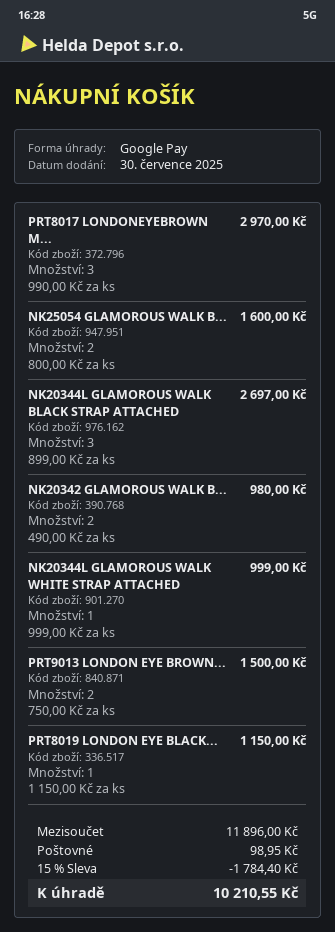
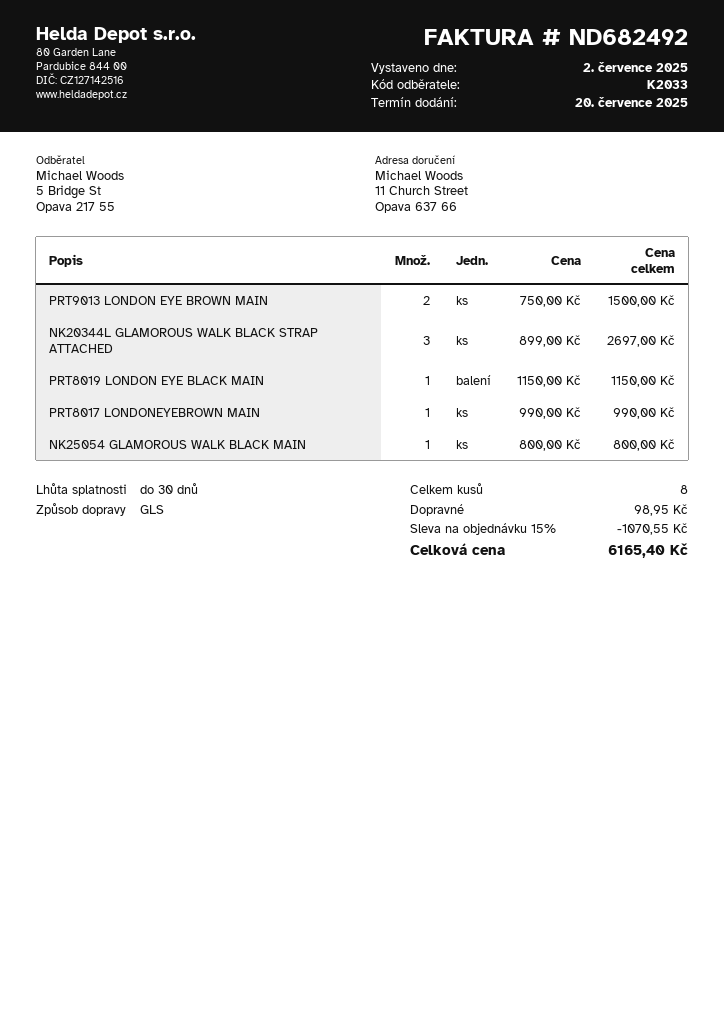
delivery date: 2025-07-30 -> 2025-07-20
PRT8017 LONDONEYEBROWN M...: 3 x 990.00 = 2970.00 -> 1 x 990.00 = 990.00
NK25054 GLAMOROUS WALK B...: 2 x 800.00 = 1600.00 -> 1 x 800.00 = 800.00
NK20342 GLAMOROUS WALK B...: 2 x 490.00 = 980.00 -> none
NK20344L GLAMOROUS WALK WHITE STRAP ATTACHED: 1 x 999.00 = 999.00 -> none
discount: 15% = 1784.40 -> 15% = 1070.55
total: 10210.55 -> 6165.40

